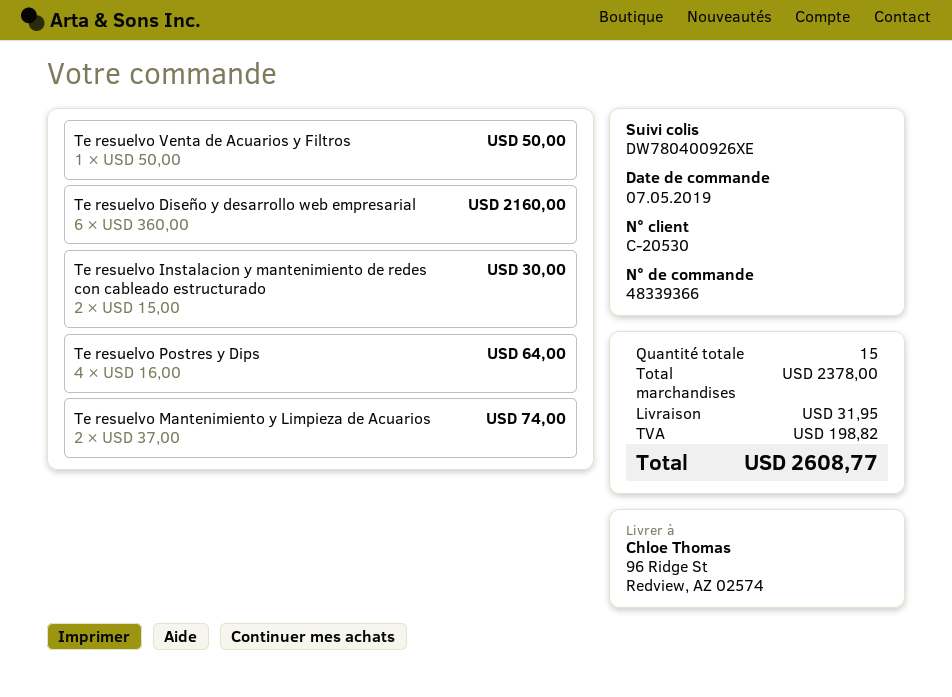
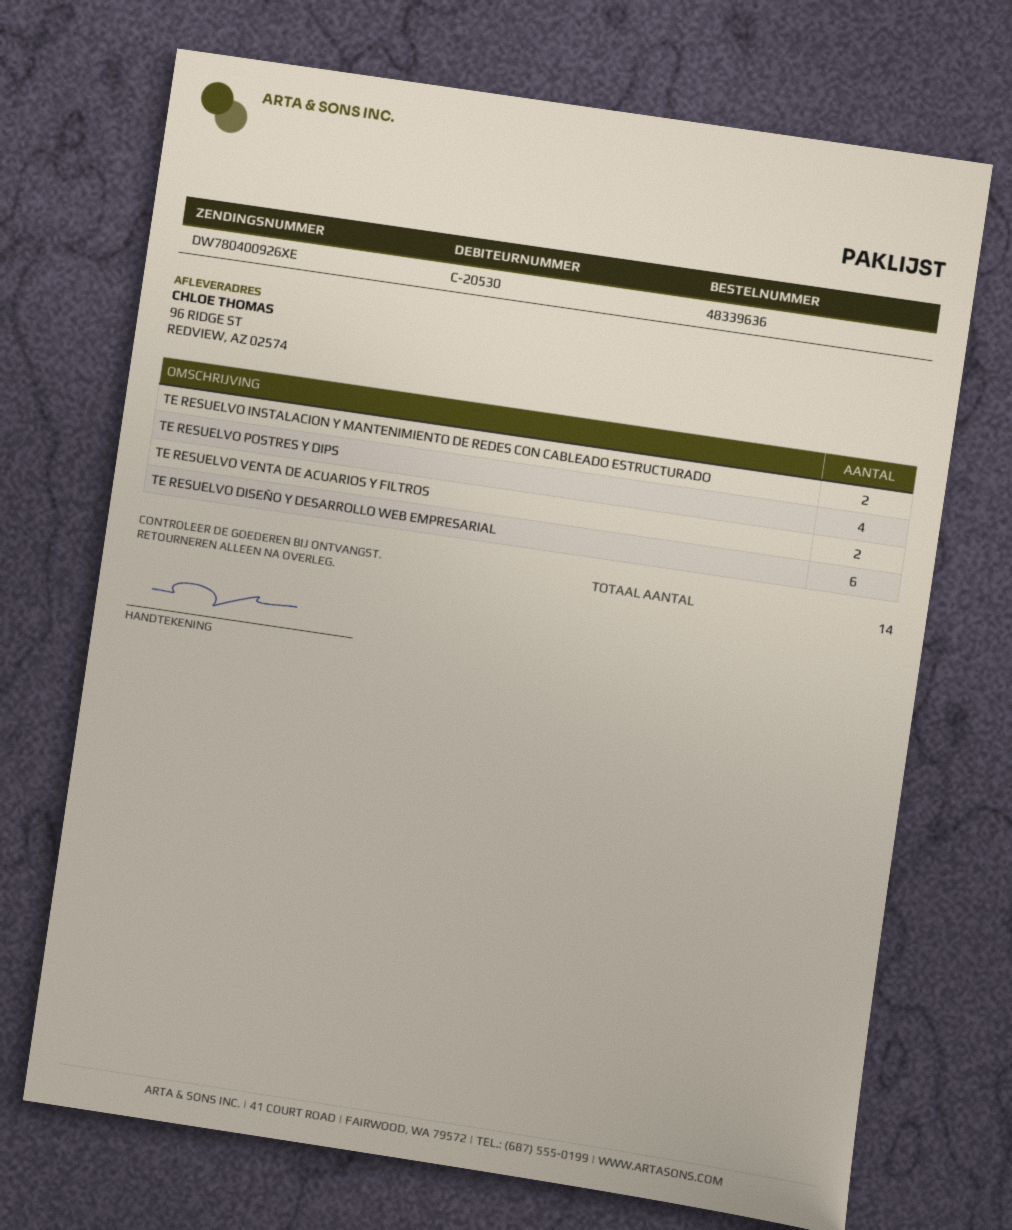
order number: 48339366 -> 48339636
Te resuelvo Venta de Acuarios y Filtros: 1 -> 2
Te resuelvo Mantenimiento y Limpieza de Acuarios: 2 -> none
total quantity: 15 -> 14

